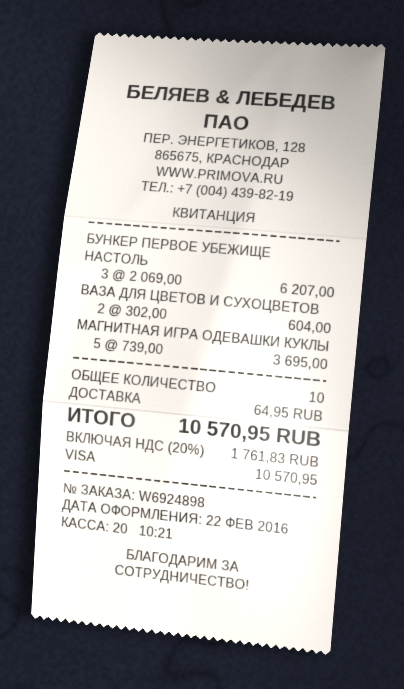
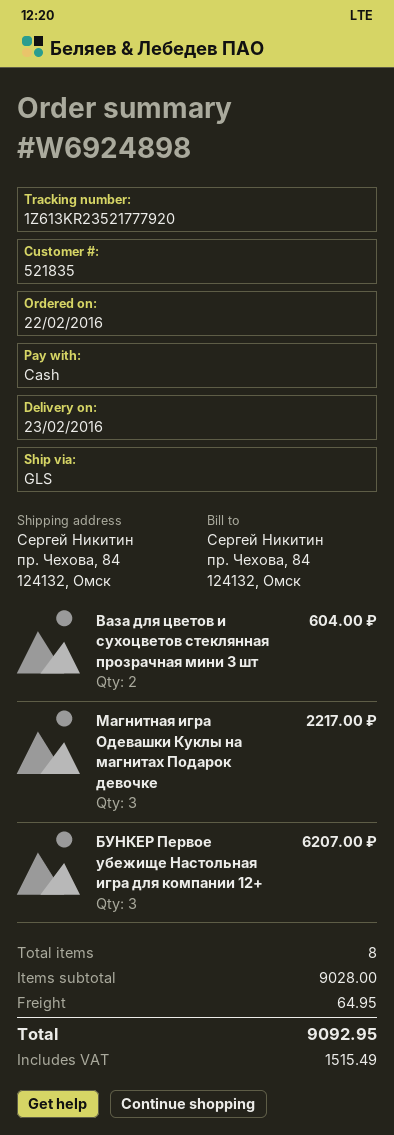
payment method: Visa -> cash
МАГНИТНАЯ ИГРА ОДЕВАШКИ КУКЛЫ: 5 for 3695.00 -> 3 for 2217.00
total quantity: 10 -> 8
tax: 1761.83 -> 1515.49
total: 10570.95 -> 9092.95

